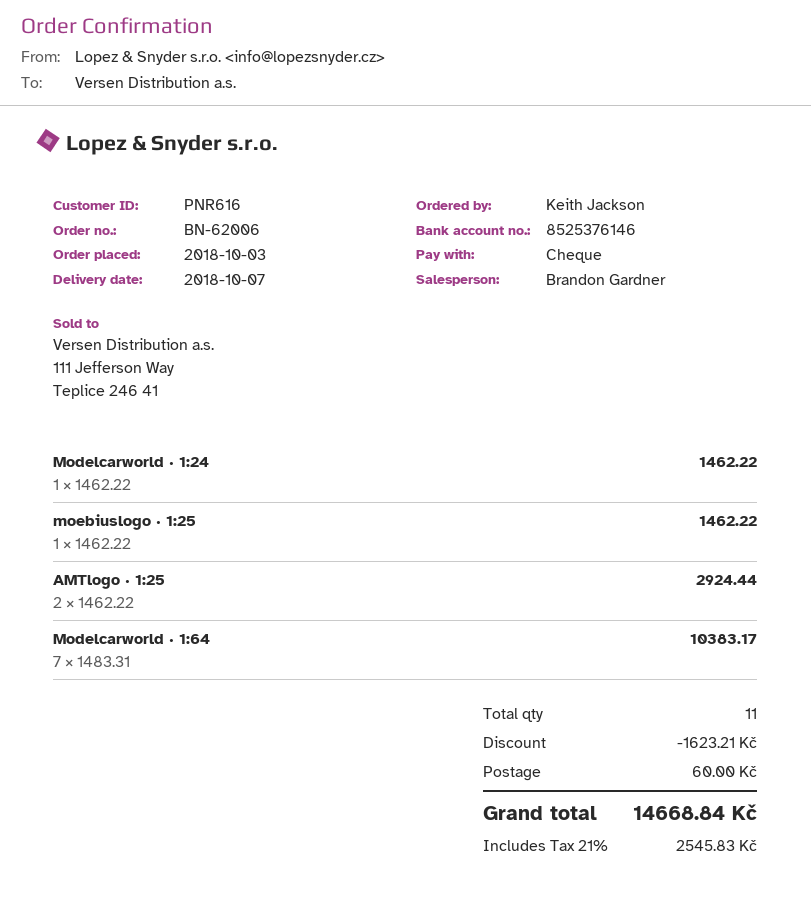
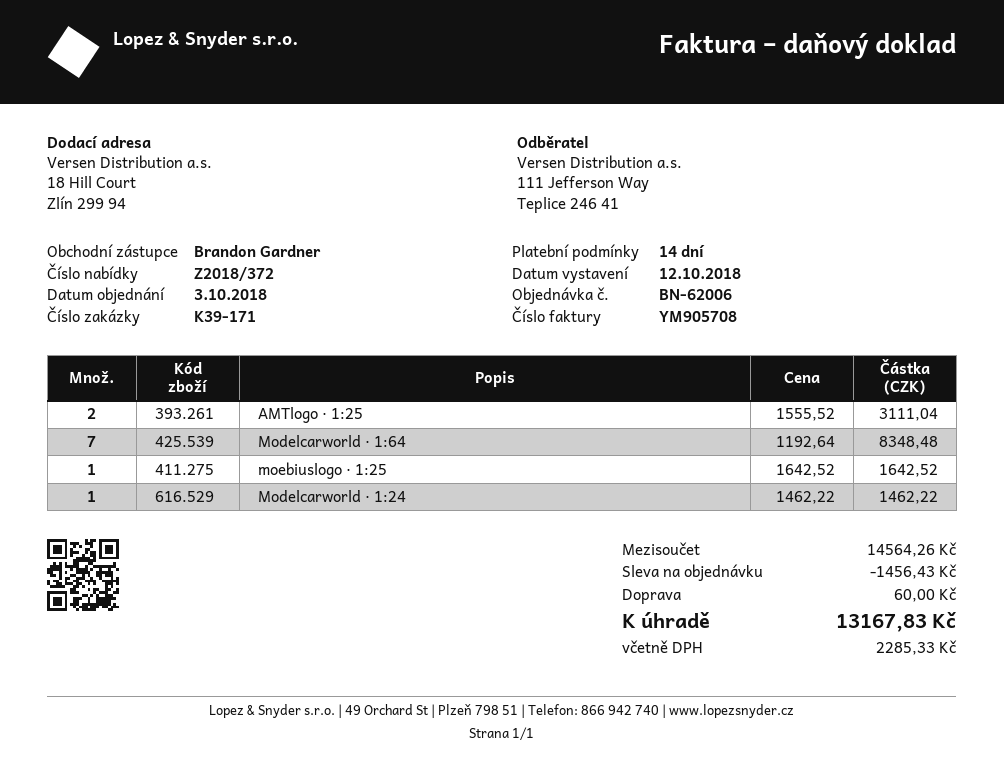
moebiuslogo · 1:25: 1 x 1462.22 = 1462.22 -> 1 x 1642.52 = 1642.52
AMTlogo · 1:25: 2 x 1462.22 = 2924.44 -> 2 x 1555.52 = 3111.04
Modelcarworld · 1:64: 7 x 1483.31 = 10383.17 -> 7 x 1192.64 = 8348.48
discount: 1623.21 -> 1456.43
tax: 2545.83 -> 2285.33
total: 14668.84 -> 13167.83

